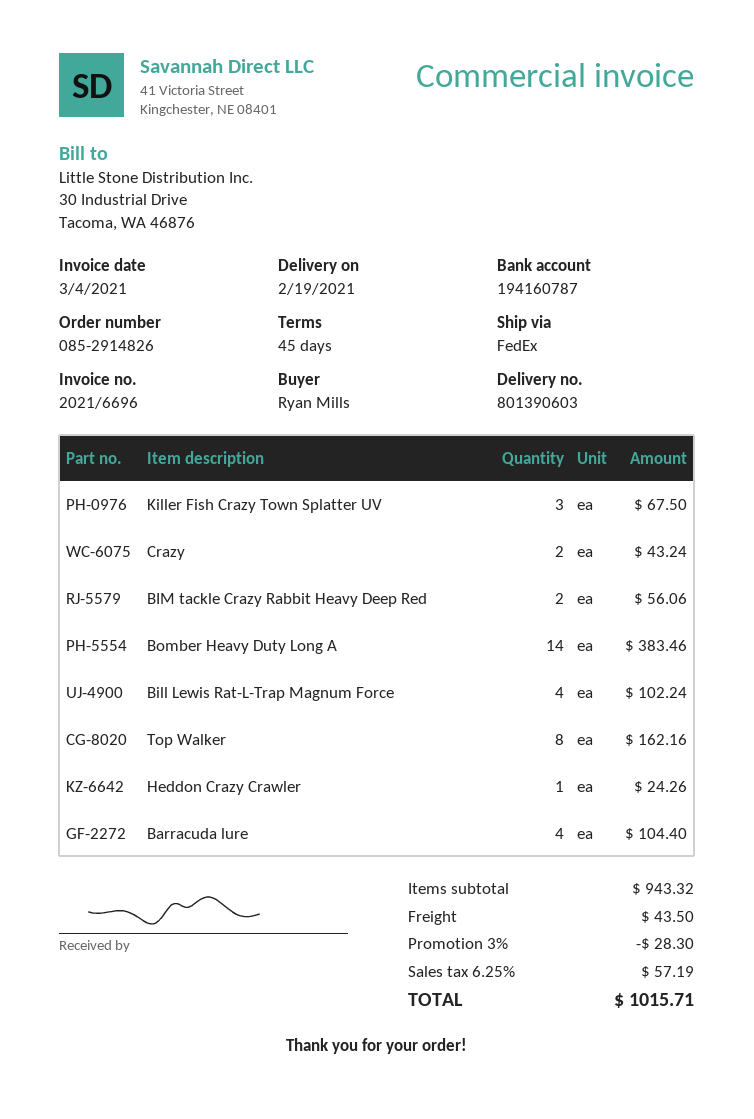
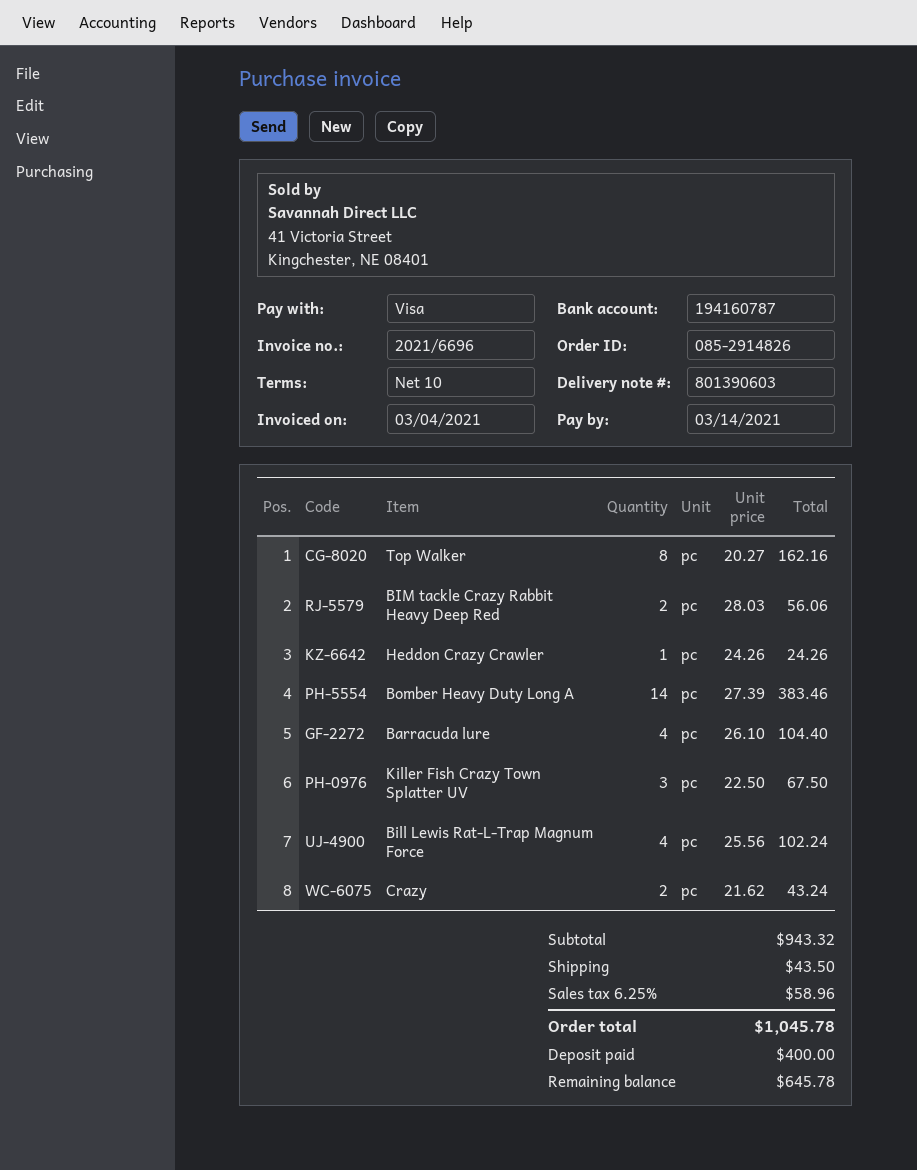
payment terms: 45 days -> 10 days
discount: 3% = 28.30 -> none
tax: 6.25% = 57.19 -> 6.25% = 58.96
total: 1015.71 -> 1045.78

